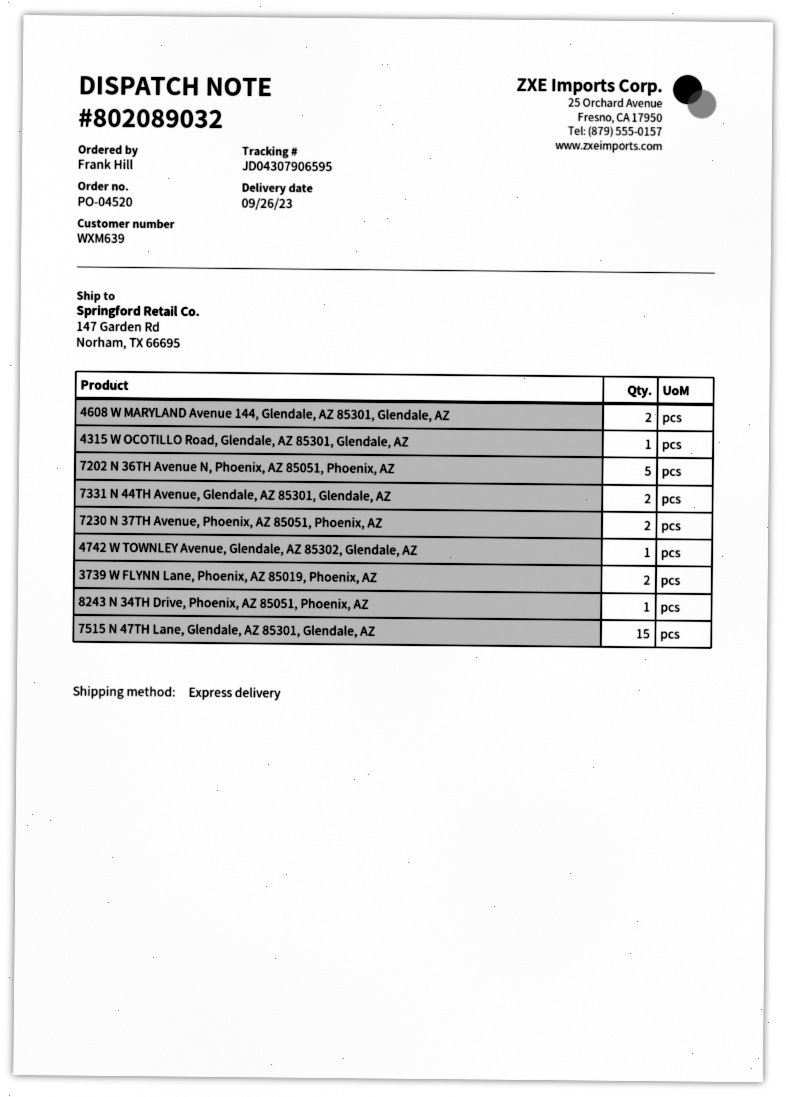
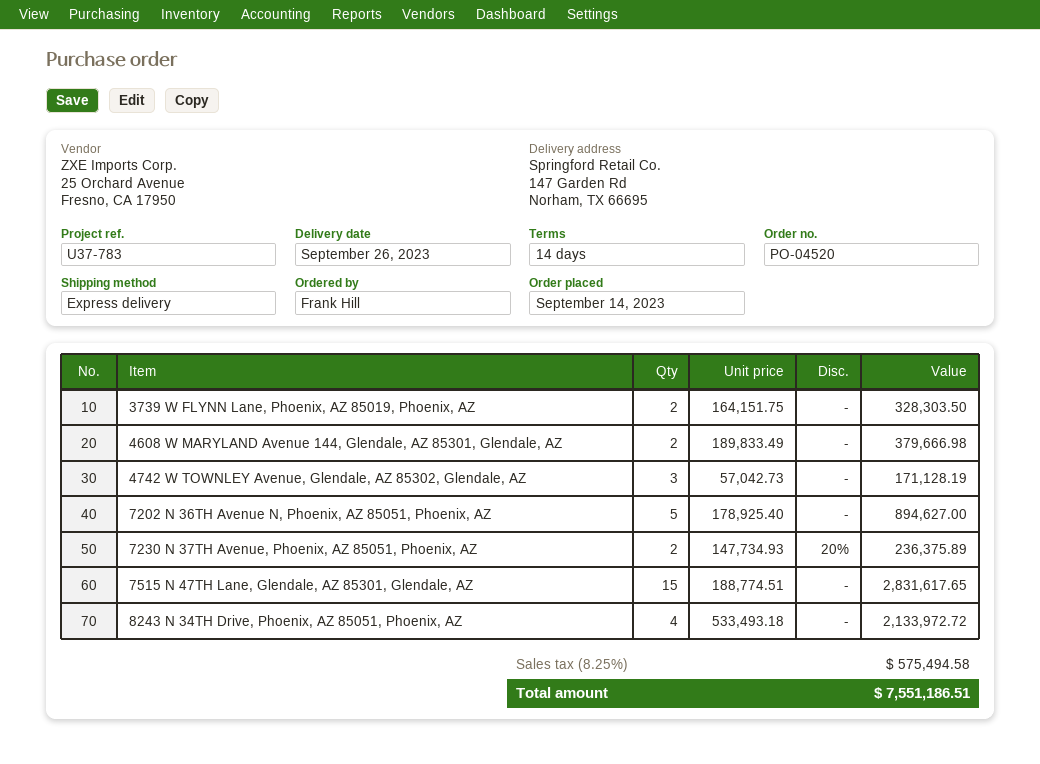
4315 W OCOTILLO Road, Glendale, AZ 85301, Glendale, AZ: 1 -> none
7331 N 44TH Avenue, Glendale, AZ 85301, Glendale, AZ: 2 -> none
4742 W TOWNLEY Avenue, Glendale, AZ 85302, Glendale, AZ: 1 -> 3
8243 N 34TH Drive, Phoenix, AZ 85051, Phoenix, AZ: 1 -> 4

